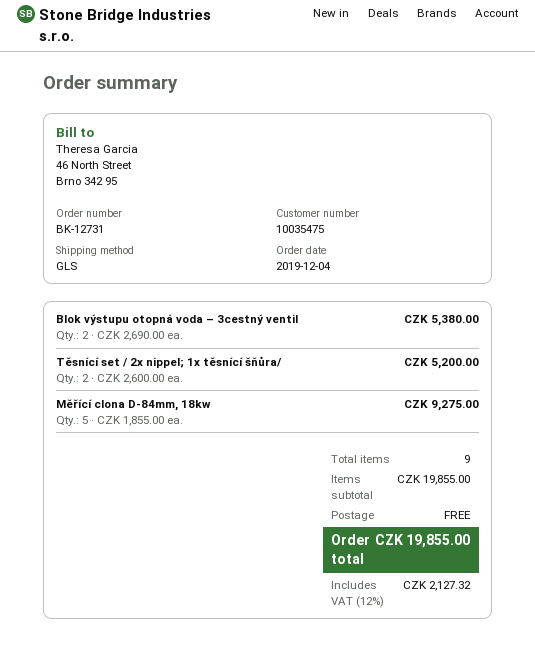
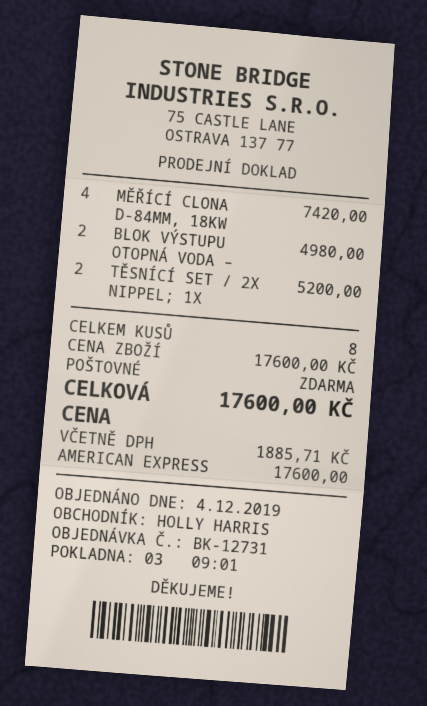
Blok výstupu otopná voda – 3cestný ventil: 2 for 5380.00 -> 2 for 4980.00
Měřící clona D-84mm, 18kw: 5 for 9275.00 -> 4 for 7420.00
total quantity: 9 -> 8
subtotal: 19855.00 -> 17600.00
tax: 2127.32 -> 1885.71
total: 19855.00 -> 17600.00

